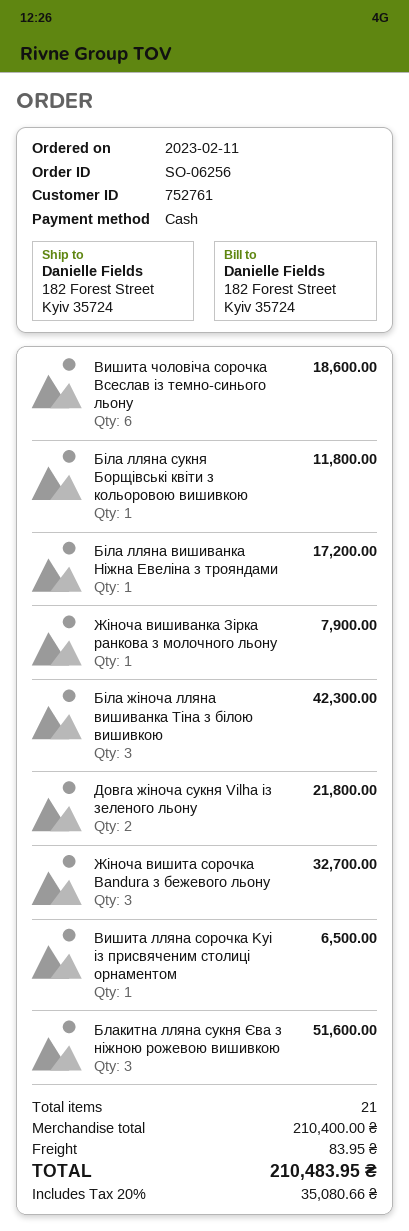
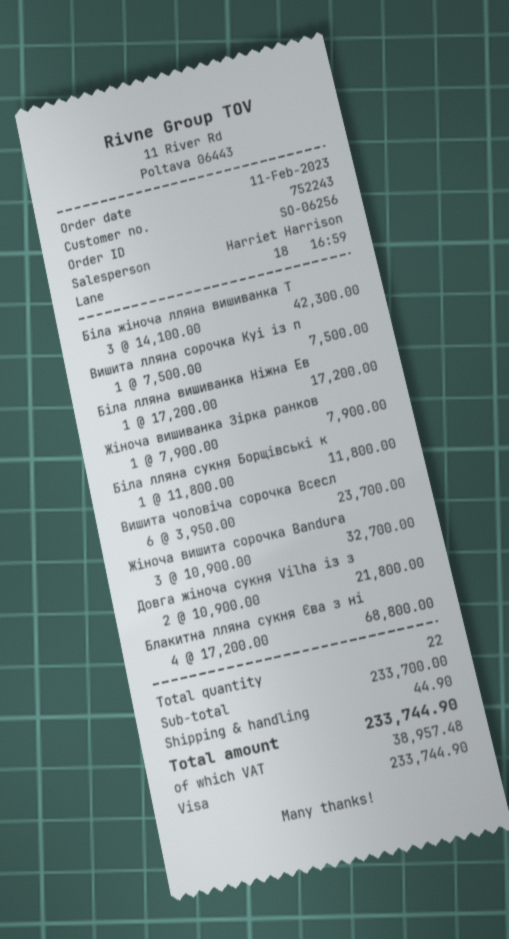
customer number: 752761 -> 752243
payment method: cash -> Visa
Вишита чоловіча сорочка Всеслав із темно-синього льону: 6 for 18600.00 -> 6 for 23700.00
Вишита лляна сорочка Kyi із присвяченим столиці орнаментом: 1 for 6500.00 -> 1 for 7500.00
Блакитна лляна сукня Єва з ніжною рожевою вишивкою: 3 for 51600.00 -> 4 for 68800.00
total quantity: 21 -> 22
subtotal: 210400.00 -> 233700.00
shipping: 83.95 -> 44.90
tax: 35080.66 -> 38957.48
total: 210483.95 -> 233744.90

